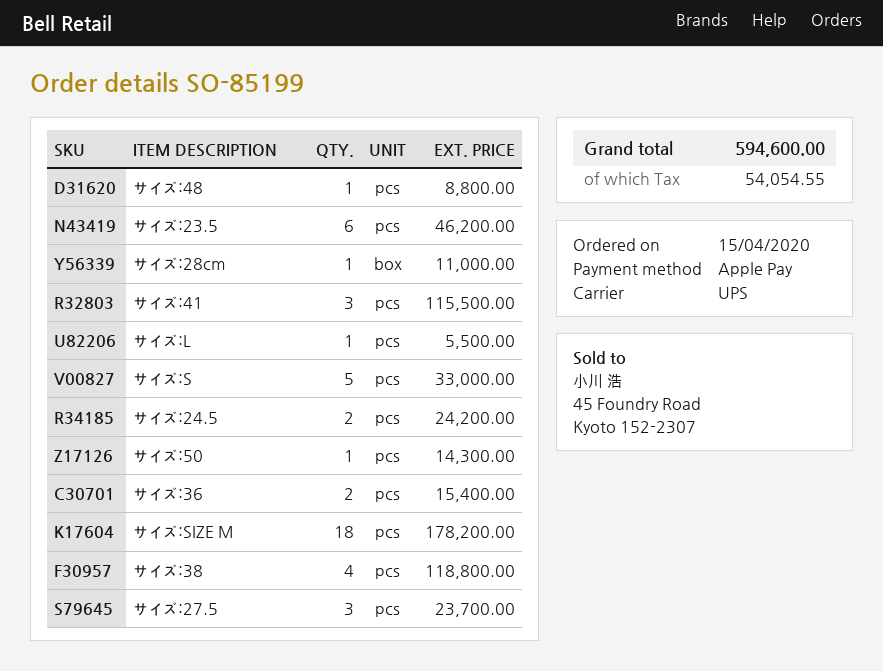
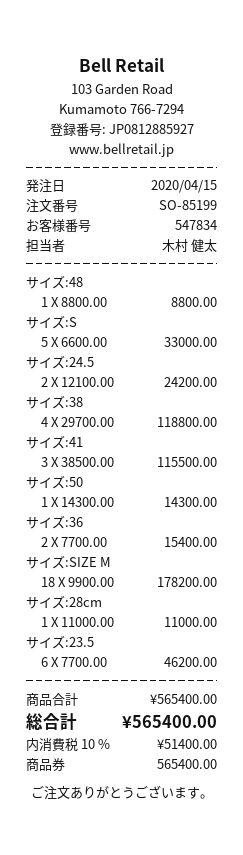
payment method: Apple Pay -> gift card
サイズ:L: 1 for 5500.00 -> none
サイズ:27.5: 3 for 23700.00 -> none
tax: 54054.55 -> 51400.00
total: 594600.00 -> 565400.00

